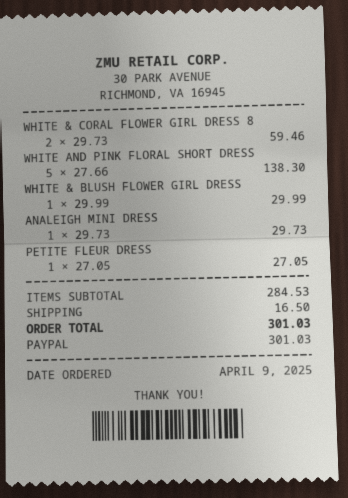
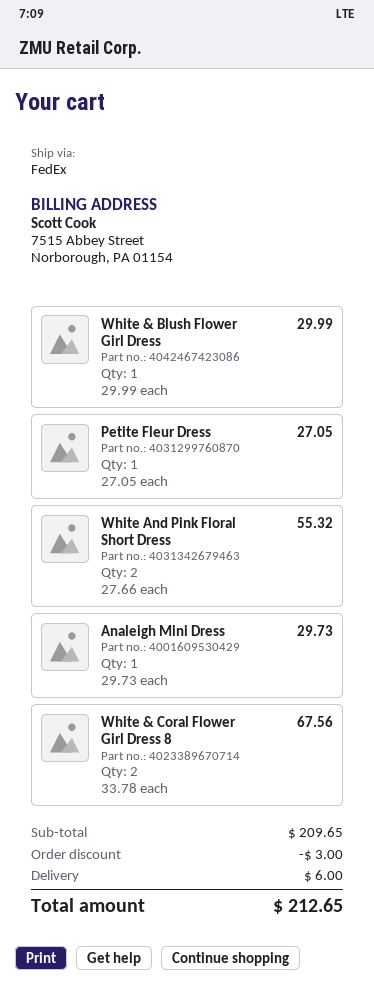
WHITE & CORAL FLOWER GIRL DRESS 8: 2 x 29.73 = 59.46 -> 2 x 33.78 = 67.56
WHITE AND PINK FLORAL SHORT DRESS: 5 x 27.66 = 138.30 -> 2 x 27.66 = 55.32
subtotal: 284.53 -> 209.65
discount: none -> 3.00
shipping: 16.50 -> 6.00
total: 301.03 -> 212.65

